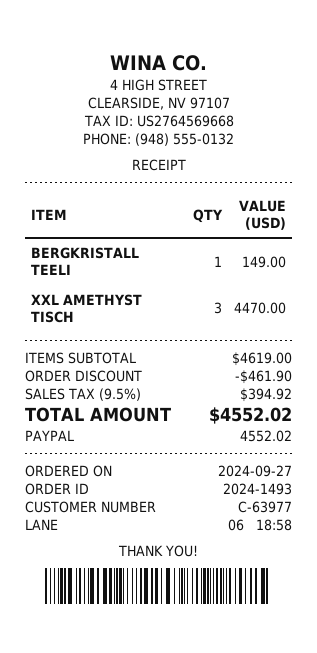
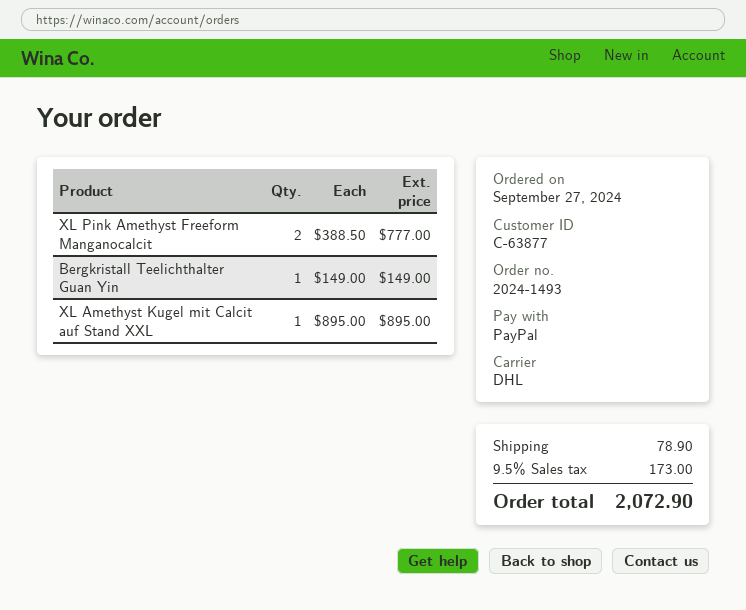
customer number: C-63977 -> C-63877
XXL AMETHYST TISCH: 3 for 4470.00 -> none
XL Pink Amethyst Freeform Manganocalcit: none -> 2 for 777.00
XL Amethyst Kugel mit Calcit auf Stand XXL: none -> 1 for 895.00
discount: 461.90 -> none
shipping: none -> 78.90
tax: 9.5% = 394.92 -> 9.5% = 173.00
total: 4552.02 -> 2072.90

